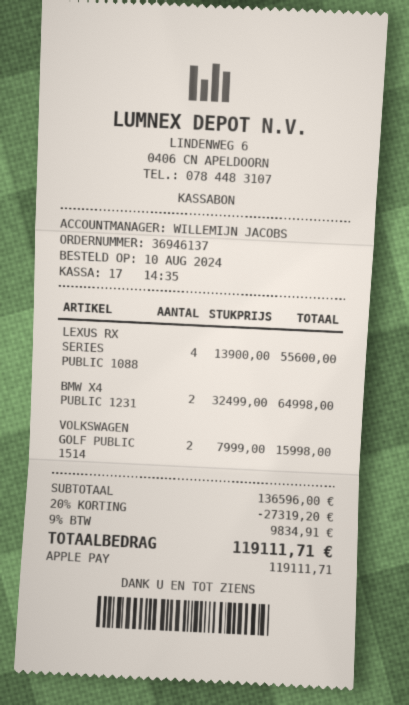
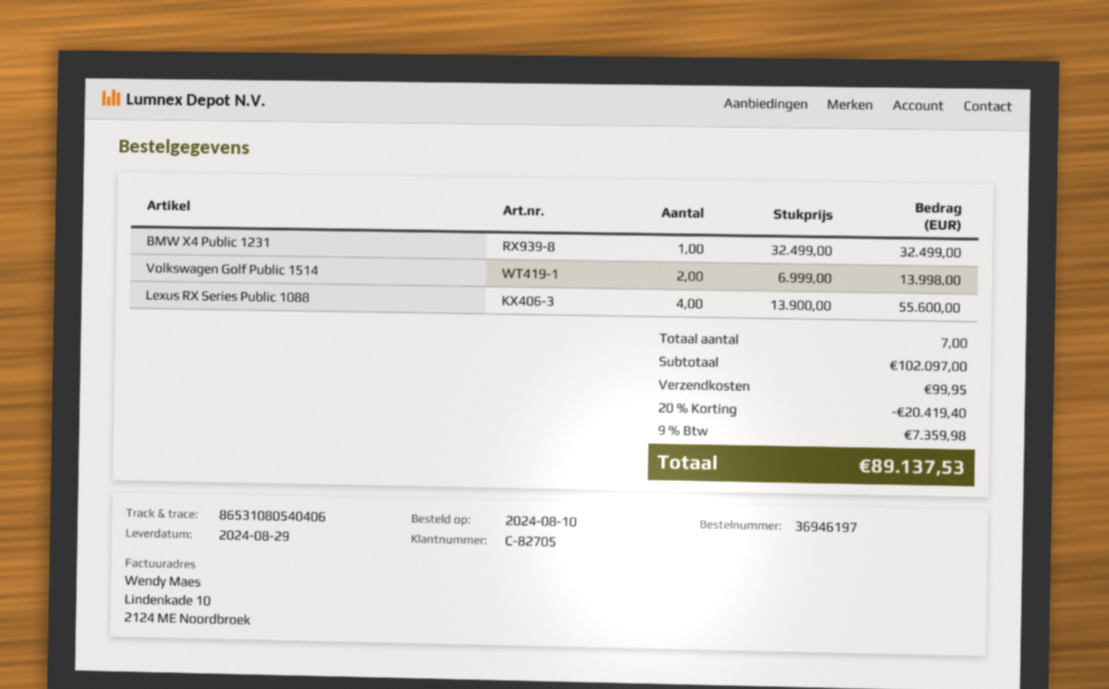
order number: 36946137 -> 36946197
BMW X4 PUBLIC 1231: 2 x 32499.00 = 64998.00 -> 1 x 32499.00 = 32499.00
VOLKSWAGEN GOLF PUBLIC 1514: 2 x 7999.00 = 15998.00 -> 2 x 6999.00 = 13998.00
subtotal: 136596.00 -> 102097.00
discount: 20% = 27319.20 -> 20% = 20419.40
shipping: none -> 99.95
tax: 9% = 9834.91 -> 9% = 7359.98
total: 119111.71 -> 89137.53

